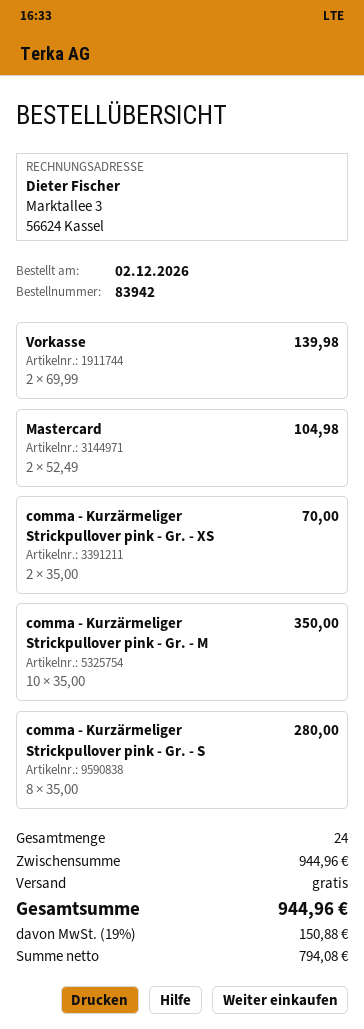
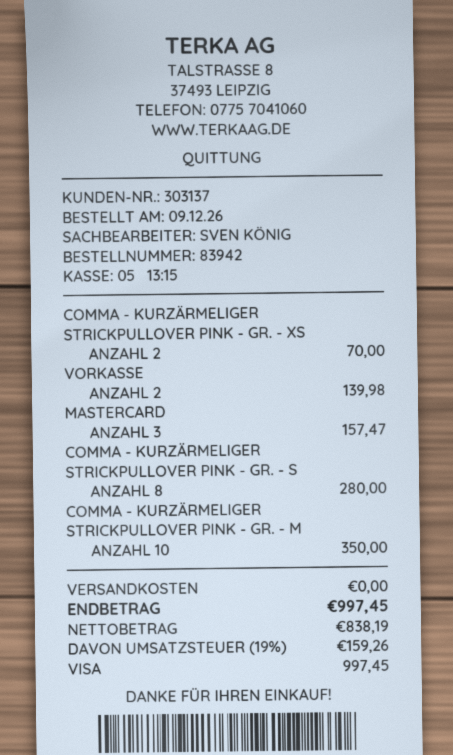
order date: 2026-12-02 -> 2026-12-09
Mastercard: 2 for 104.98 -> 3 for 157.47
net: 794.08 -> 838.19
tax: 19% = 150.88 -> 19% = 159.26
total: 944.96 -> 997.45

